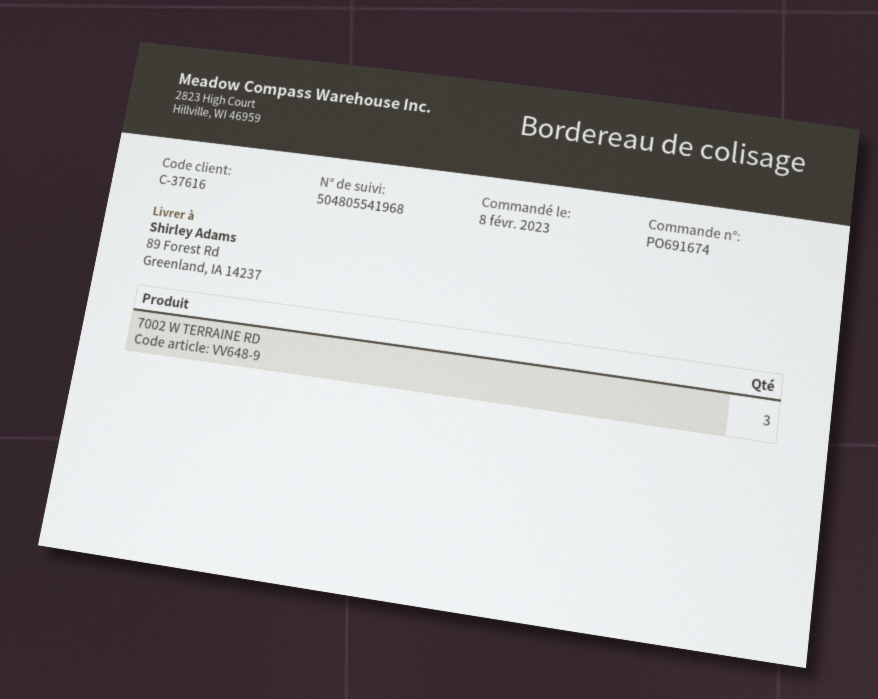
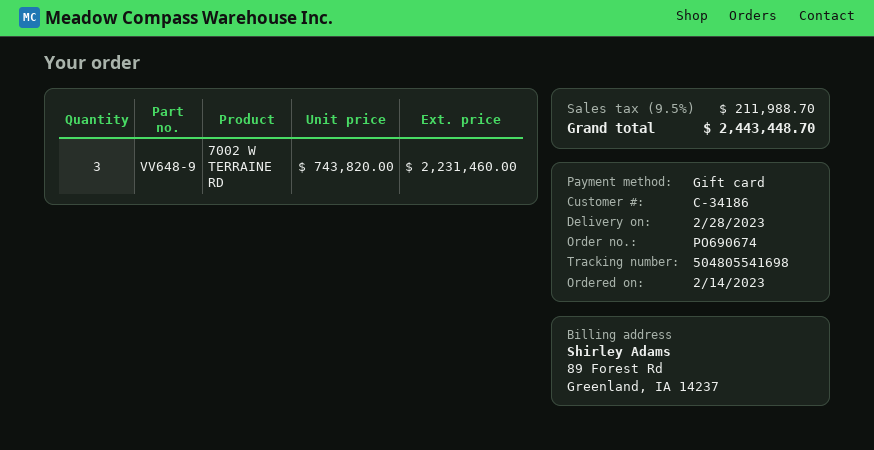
order number: PO691674 -> PO690674
order date: 2023-02-08 -> 2023-02-14
customer number: C-37616 -> C-34186
tracking number: 504805541968 -> 504805541698

